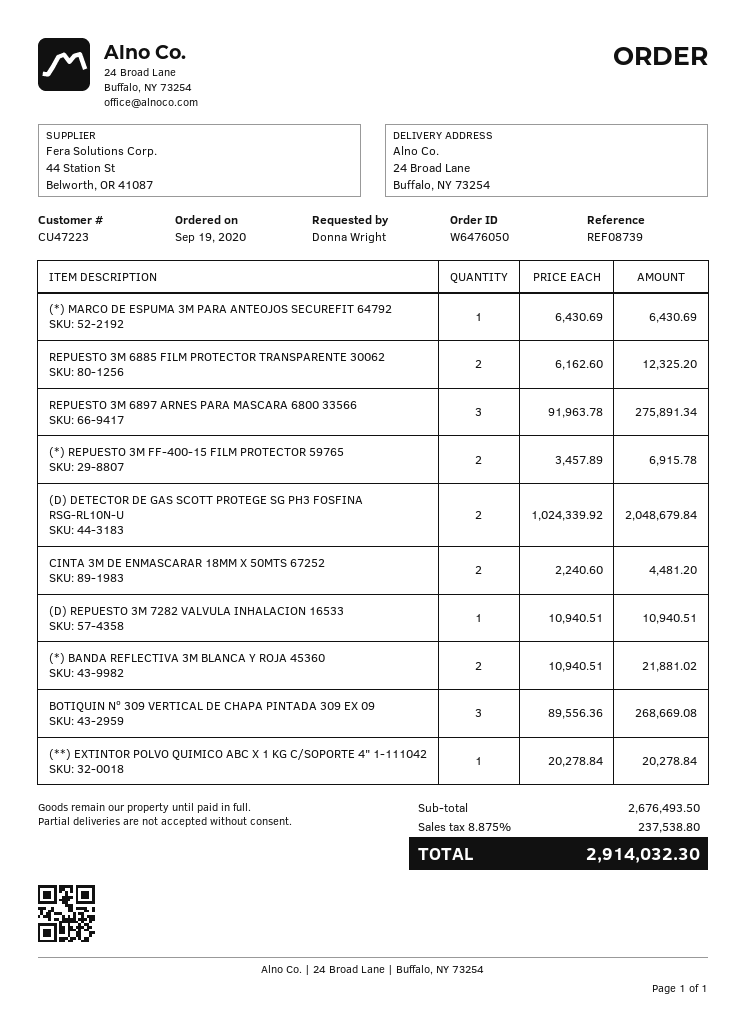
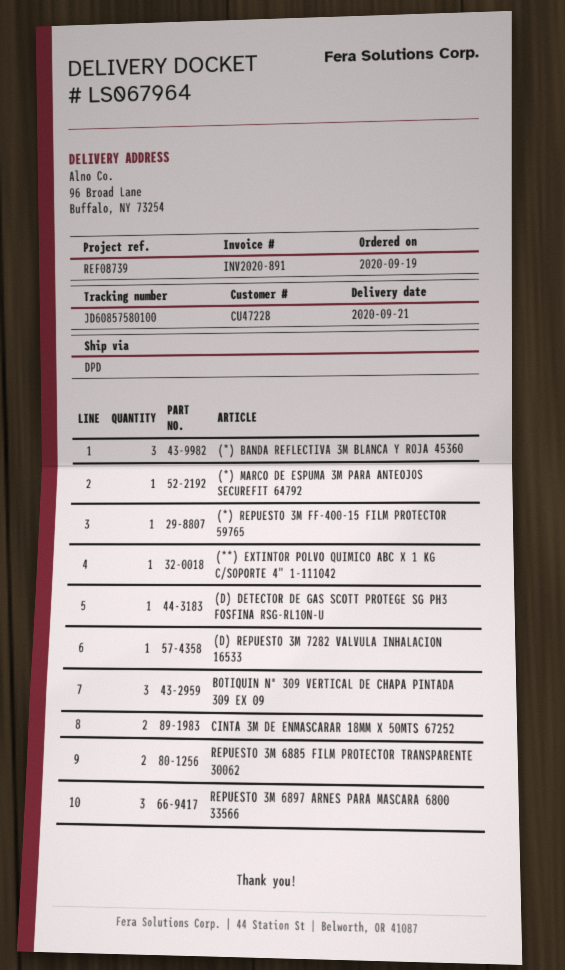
customer number: CU47223 -> CU47228
ship to: 24 Broad Lane, Buffalo, NY 73254 -> 96 Broad Lane, Buffalo, NY 73254
(*) REPUESTO 3M FF-400-15 FILM PROTECTOR 59765: 2 -> 1
(D) DETECTOR DE GAS SCOTT PROTEGE SG PH3 FOSFINA RSG-RL10N-U: 2 -> 1
(*) BANDA REFLECTIVA 3M BLANCA Y ROJA 45360: 2 -> 3

